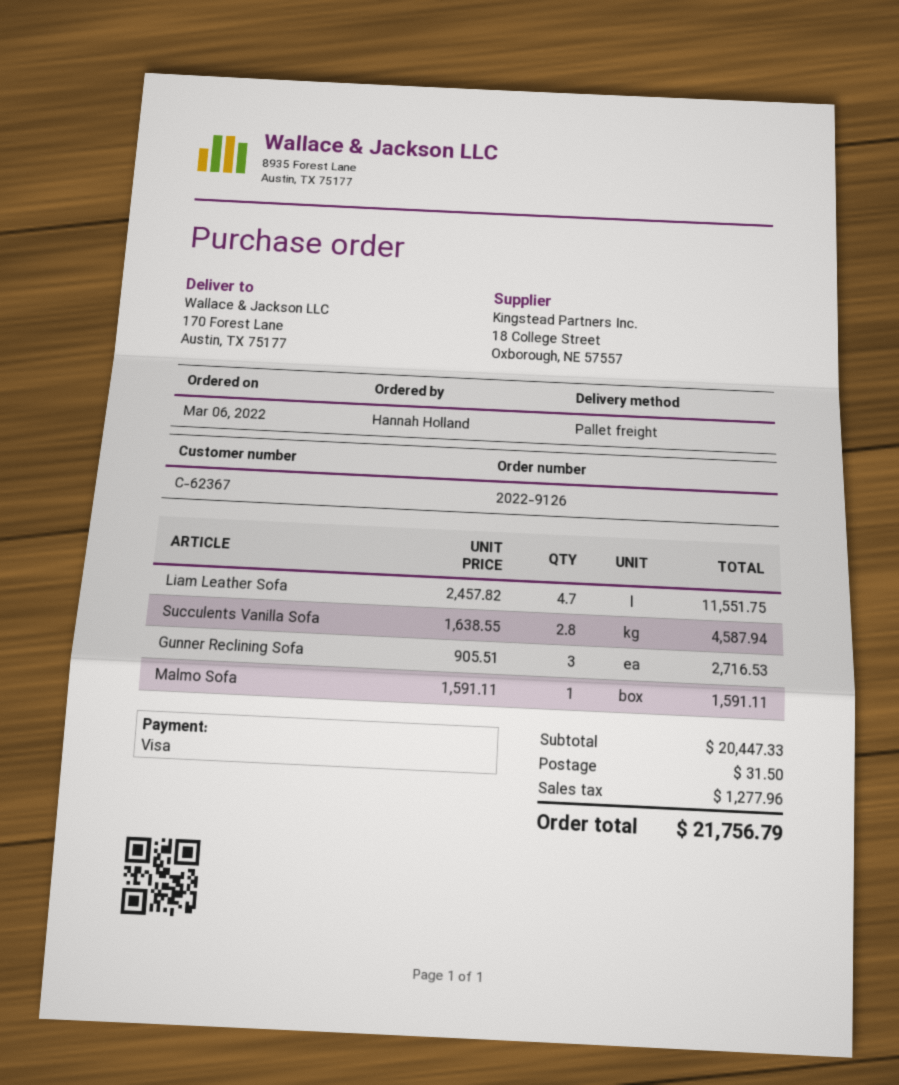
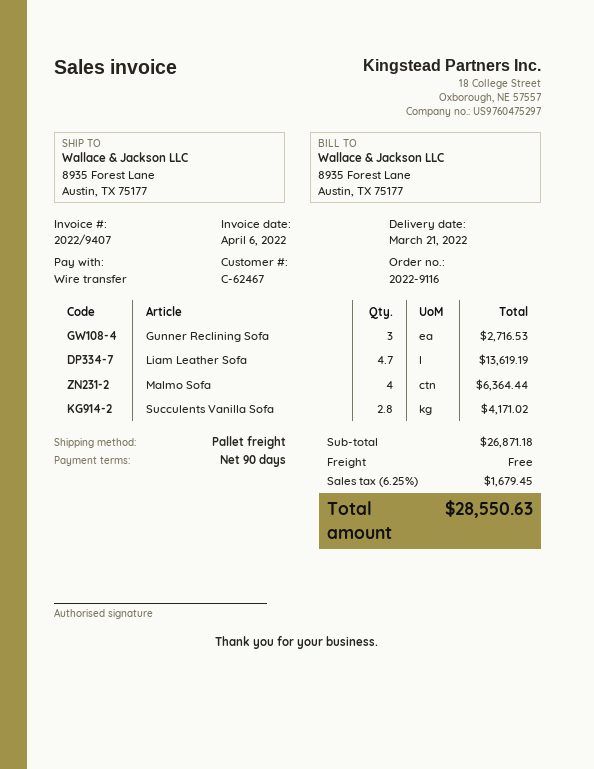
order number: 2022-9126 -> 2022-9116
customer number: C-62367 -> C-62467
payment method: Visa -> bank transfer
ship to: 170 Forest Lane, Austin, TX 75177 -> 8935 Forest Lane, Austin, TX 75177
Liam Leather Sofa: 4.7 for 11551.75 -> 4.7 for 13619.19
Succulents Vanilla Sofa: 2.8 for 4587.94 -> 2.8 for 4171.02
Malmo Sofa: 1 for 1591.11 -> 4 for 6364.44
subtotal: 20447.33 -> 26871.18
shipping: 31.50 -> 0.00
tax: 1277.96 -> 1679.45
total: 21756.79 -> 28550.63

